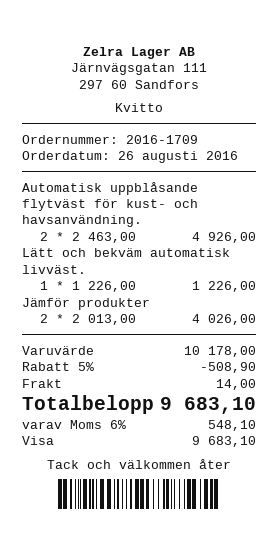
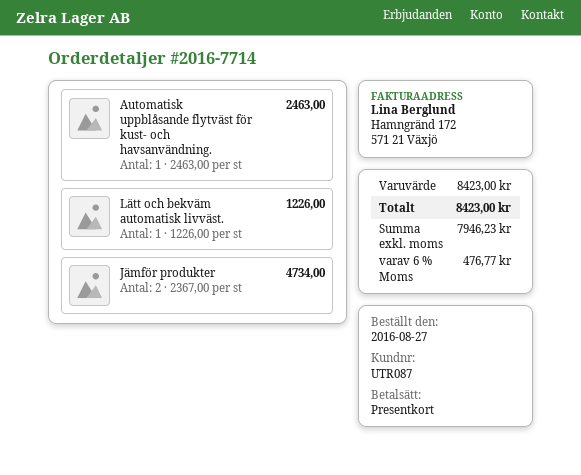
order number: 2016-1709 -> 2016-7714
order date: 2016-08-26 -> 2016-08-27
payment method: Visa -> gift card
Automatisk uppblåsande flytväst för kust- och havsanvändning.: 2 x 2463.00 = 4926.00 -> 1 x 2463.00 = 2463.00
Jämför produkter: 2 x 2013.00 = 4026.00 -> 2 x 2367.00 = 4734.00
subtotal: 10178.00 -> 8423.00
discount: 5% = 508.90 -> none
shipping: 14.00 -> none
tax: 6% = 548.10 -> 6% = 476.77
total: 9683.10 -> 8423.00

